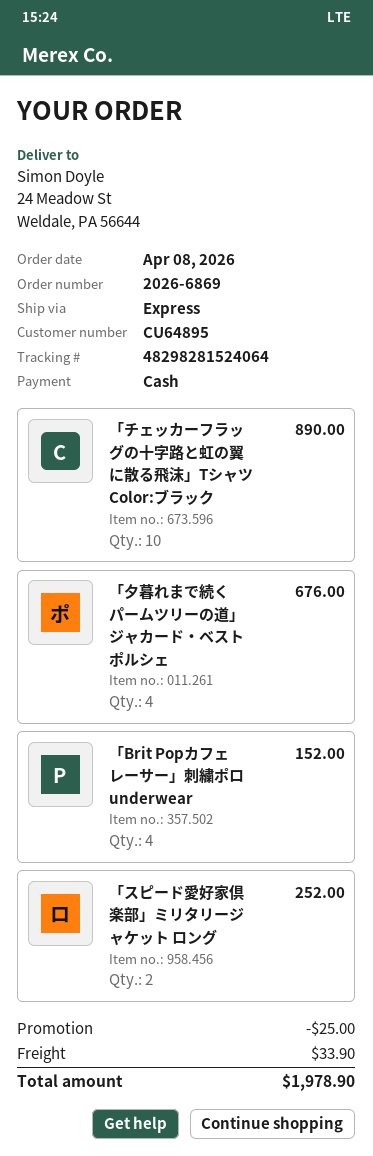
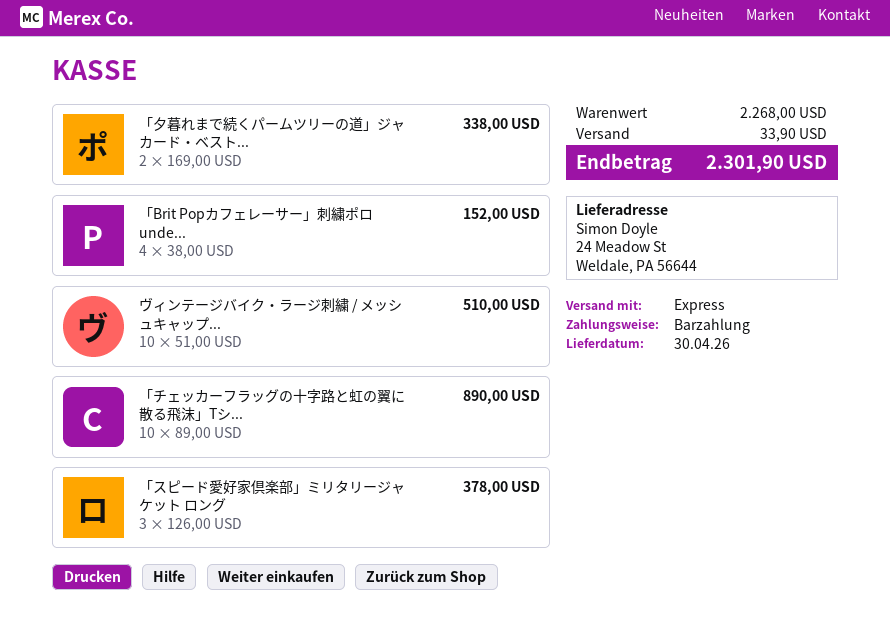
「夕暮れまで続くパームツリーの道」ジャカード・ベスト ポルシェ: 4 for 676.00 -> 2 for 338.00
「スピード愛好家倶楽部」ミリタリージャケット ロング: 2 for 252.00 -> 3 for 378.00
ヴィンテージバイク・ラージ刺繍 / メッシュキャップ...: none -> 10 for 510.00
discount: 25.00 -> none
total: 1978.90 -> 2301.90

